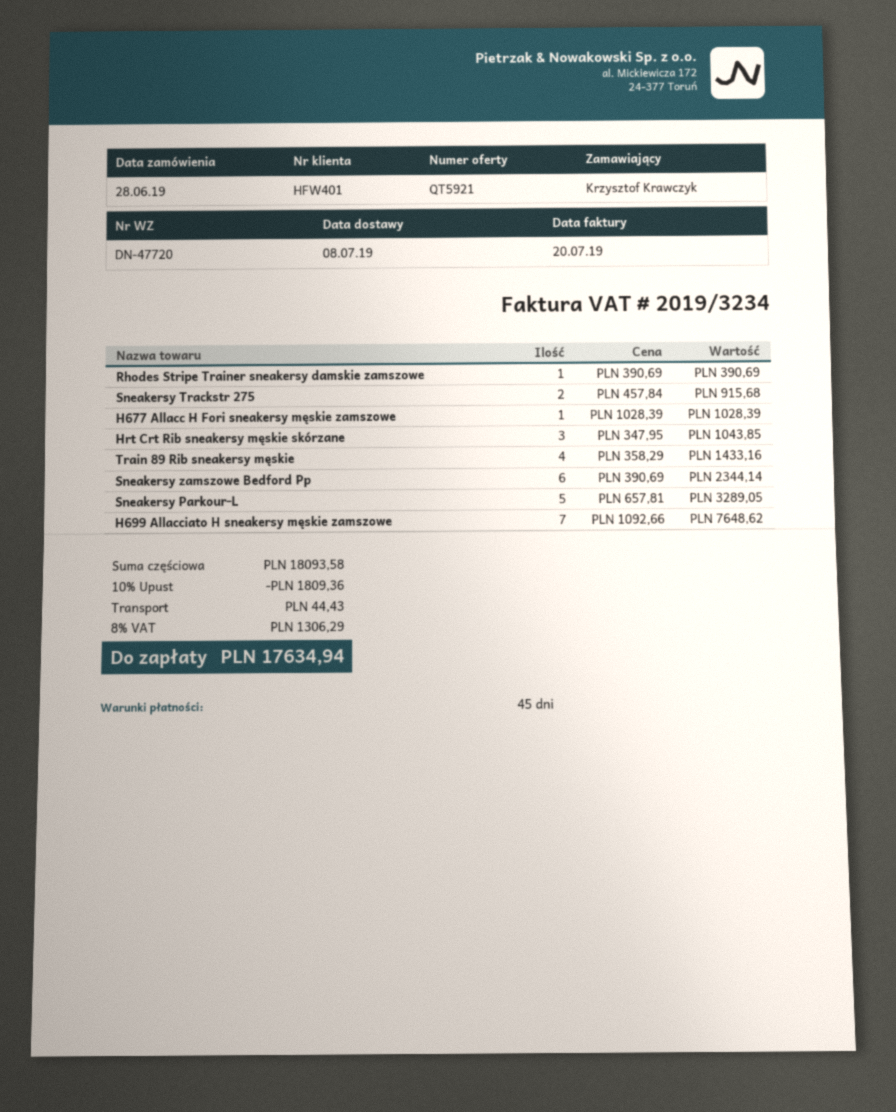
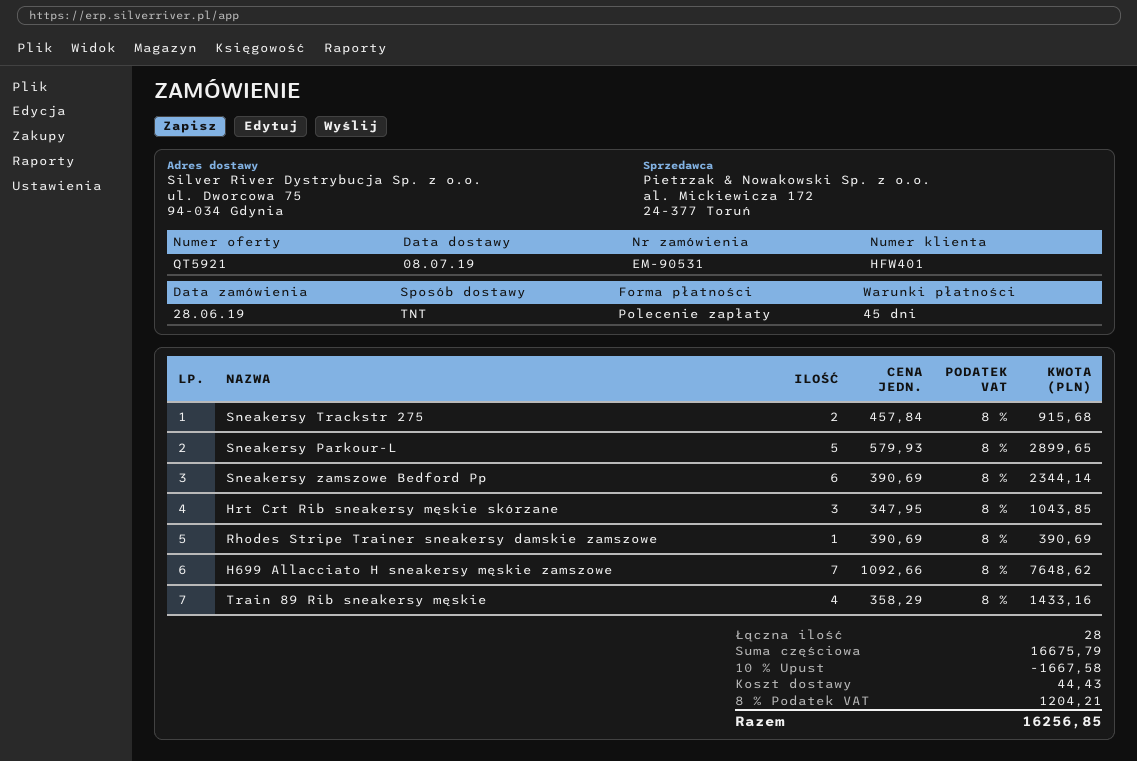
H677 Allacc H Fori sneakersy męskie zamszowe: 1 x 1028.39 = 1028.39 -> none
Sneakersy Parkour-L: 5 x 657.81 = 3289.05 -> 5 x 579.93 = 2899.65
subtotal: 18093.58 -> 16675.79
discount: 10% = 1809.36 -> 10% = 1667.58
tax: 8% = 1306.29 -> 8% = 1204.21
total: 17634.94 -> 16256.85

